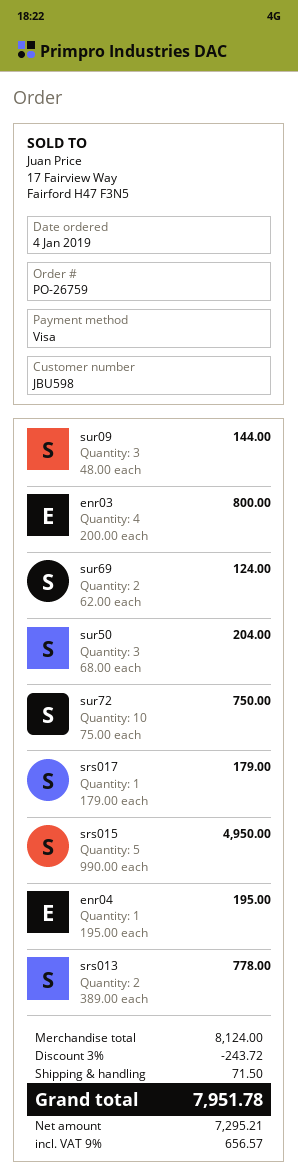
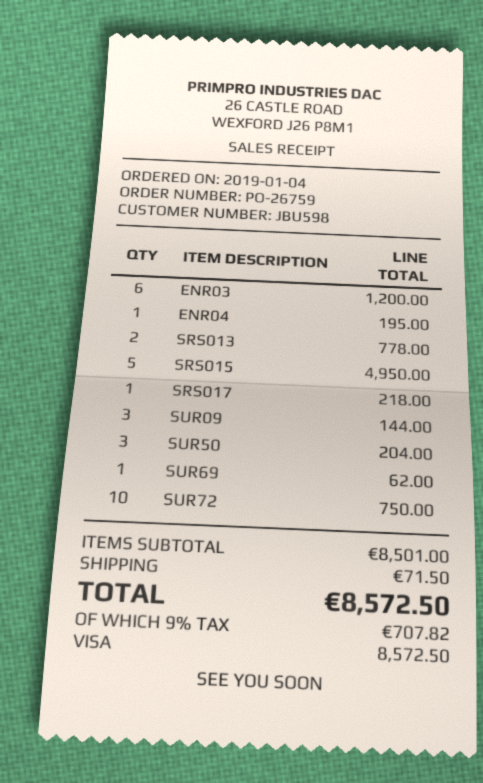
enr03: 4 for 800.00 -> 6 for 1200.00
sur69: 2 for 124.00 -> 1 for 62.00
srs017: 1 for 179.00 -> 1 for 218.00
subtotal: 8124.00 -> 8501.00
discount: 3% = 243.72 -> none
tax: 9% = 656.57 -> 9% = 707.82
total: 7951.78 -> 8572.50

